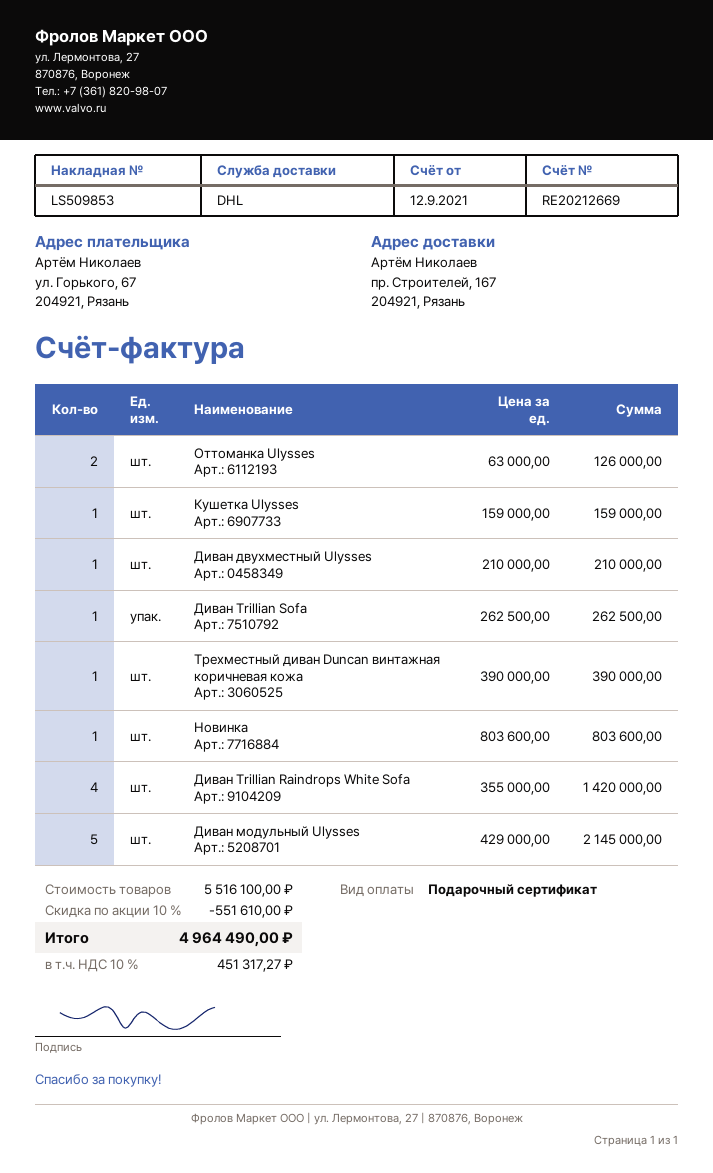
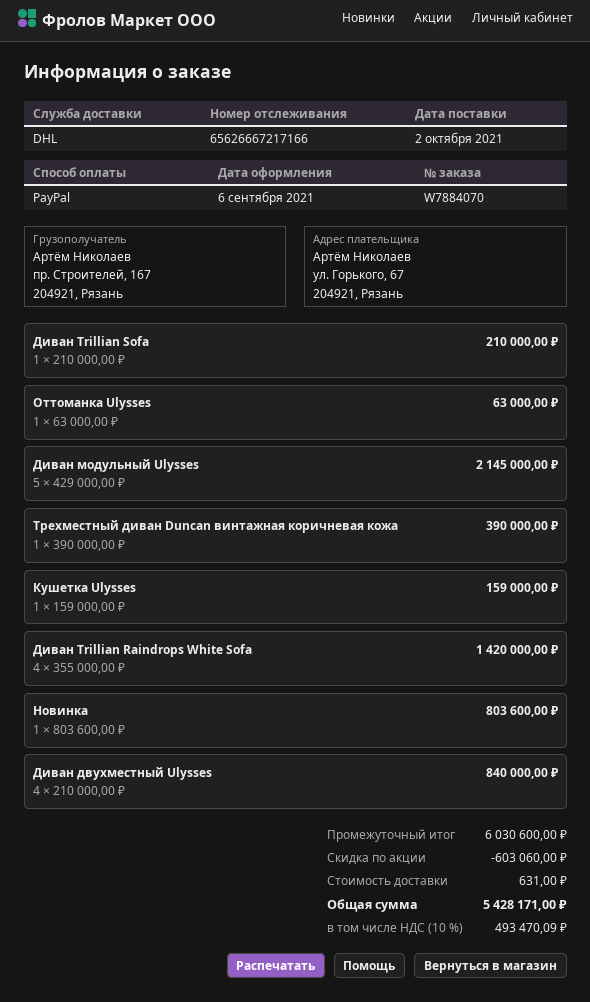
payment method: gift card -> PayPal
Оттоманка Ulysses: 2 x 63000.00 = 126000.00 -> 1 x 63000.00 = 63000.00
Диван двухместный Ulysses: 1 x 210000.00 = 210000.00 -> 4 x 210000.00 = 840000.00
Диван Trillian Sofa: 1 x 262500.00 = 262500.00 -> 1 x 210000.00 = 210000.00
subtotal: 5516100.00 -> 6030600.00
discount: 551610.00 -> 603060.00
shipping: none -> 631.00
tax: 10% = 451317.27 -> 10% = 493470.09
total: 4964490.00 -> 5428171.00

